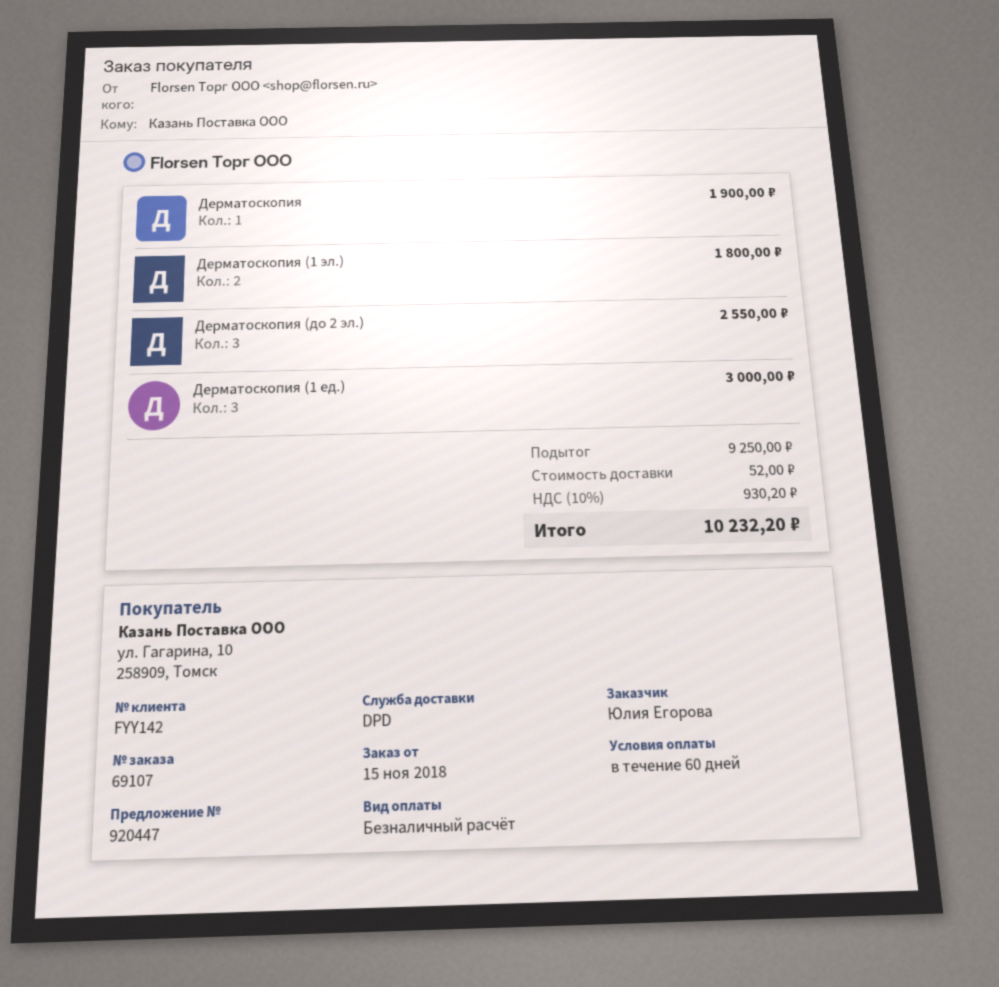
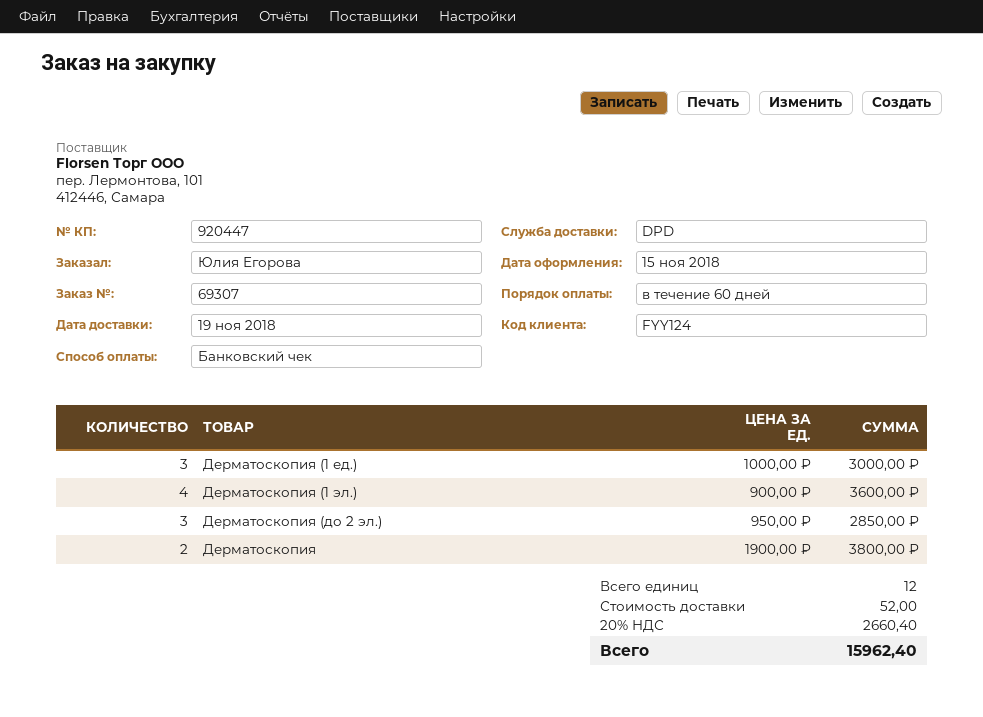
order number: 69107 -> 69307
customer number: FYY142 -> FYY124
payment method: bank transfer -> cheque
Дерматоскопия: 1 for 1900.00 -> 2 for 3800.00
Дерматоскопия (1 эл.): 2 for 1800.00 -> 4 for 3600.00
Дерматоскопия (до 2 эл.): 3 for 2550.00 -> 3 for 2850.00
tax: 10% = 930.20 -> 20% = 2660.40
total: 10232.20 -> 15962.40

